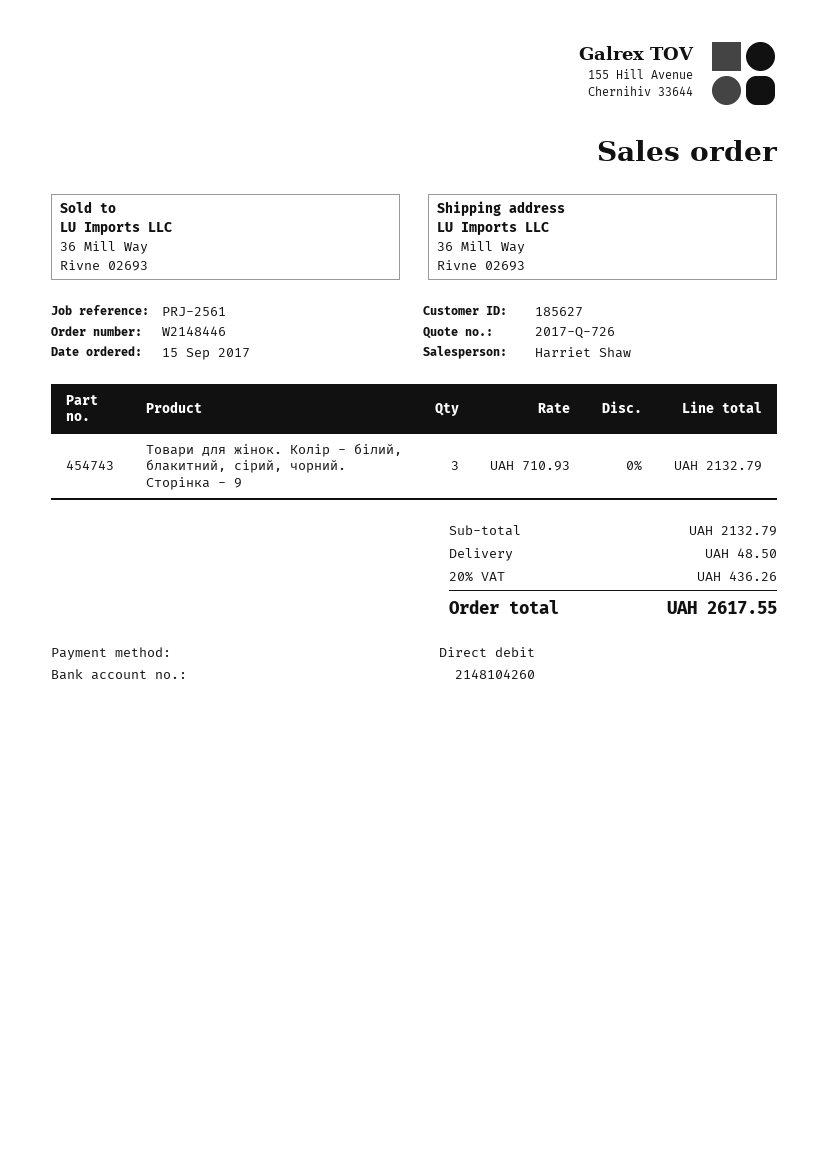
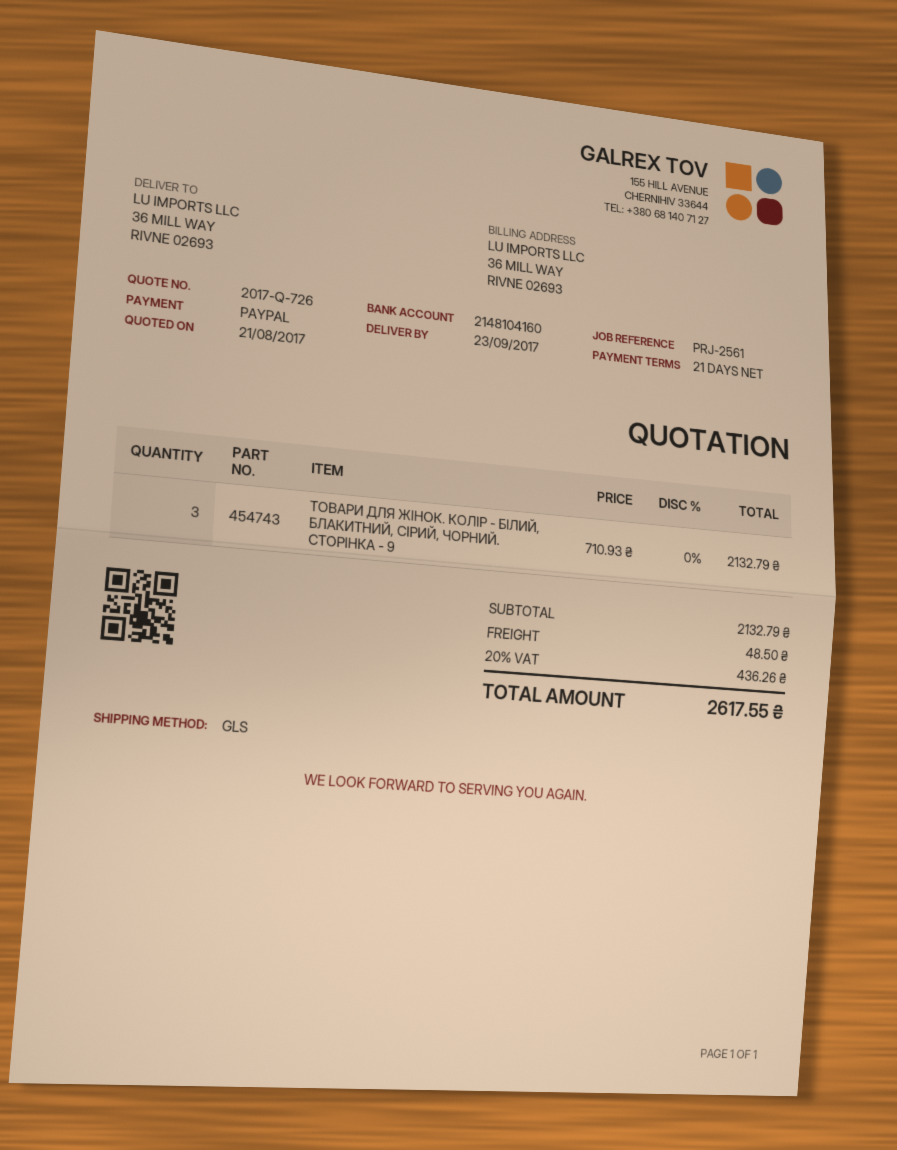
payment method: direct debit -> PayPal
bank account: 2148104260 -> 2148104160

